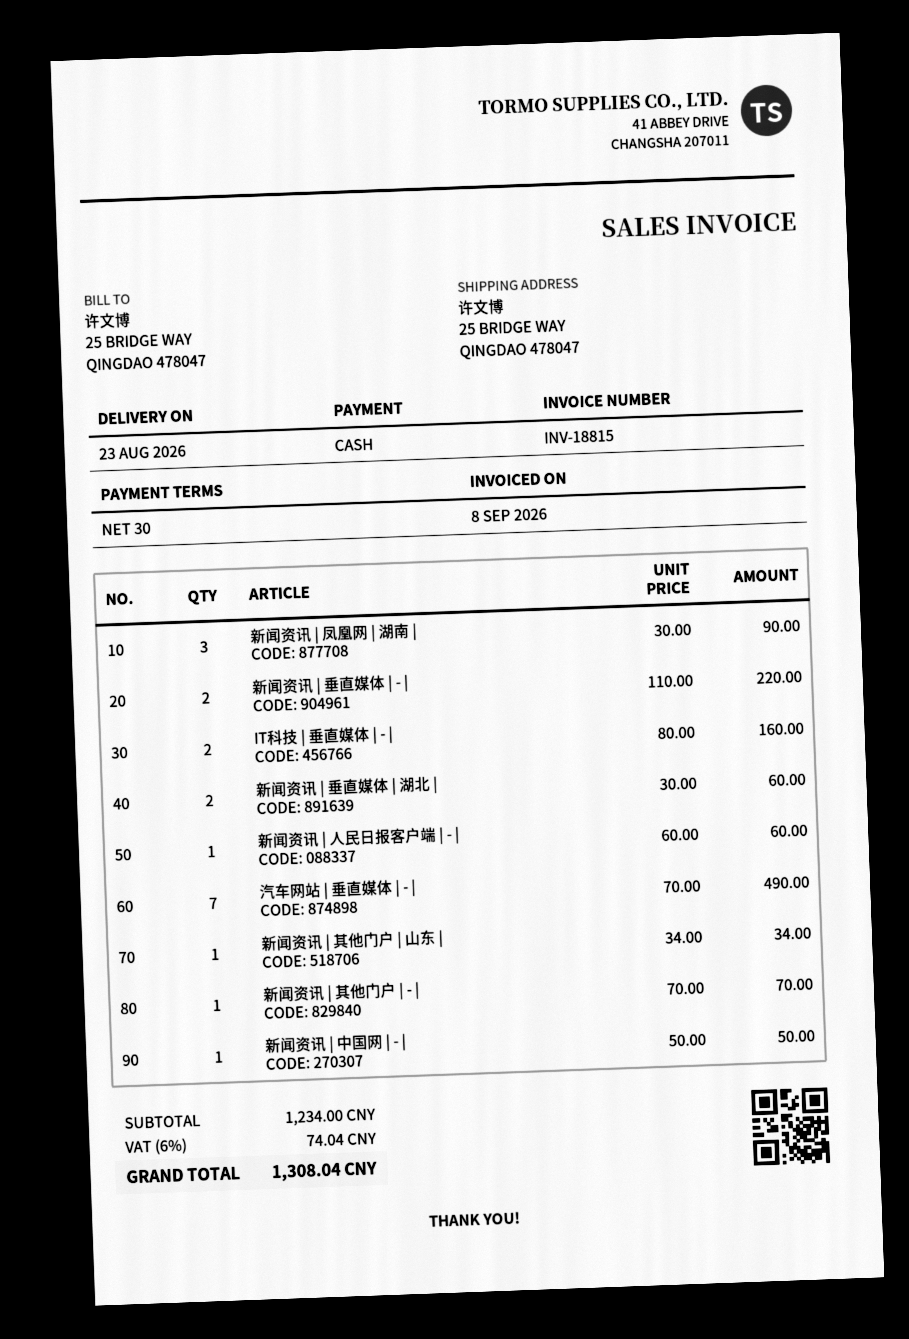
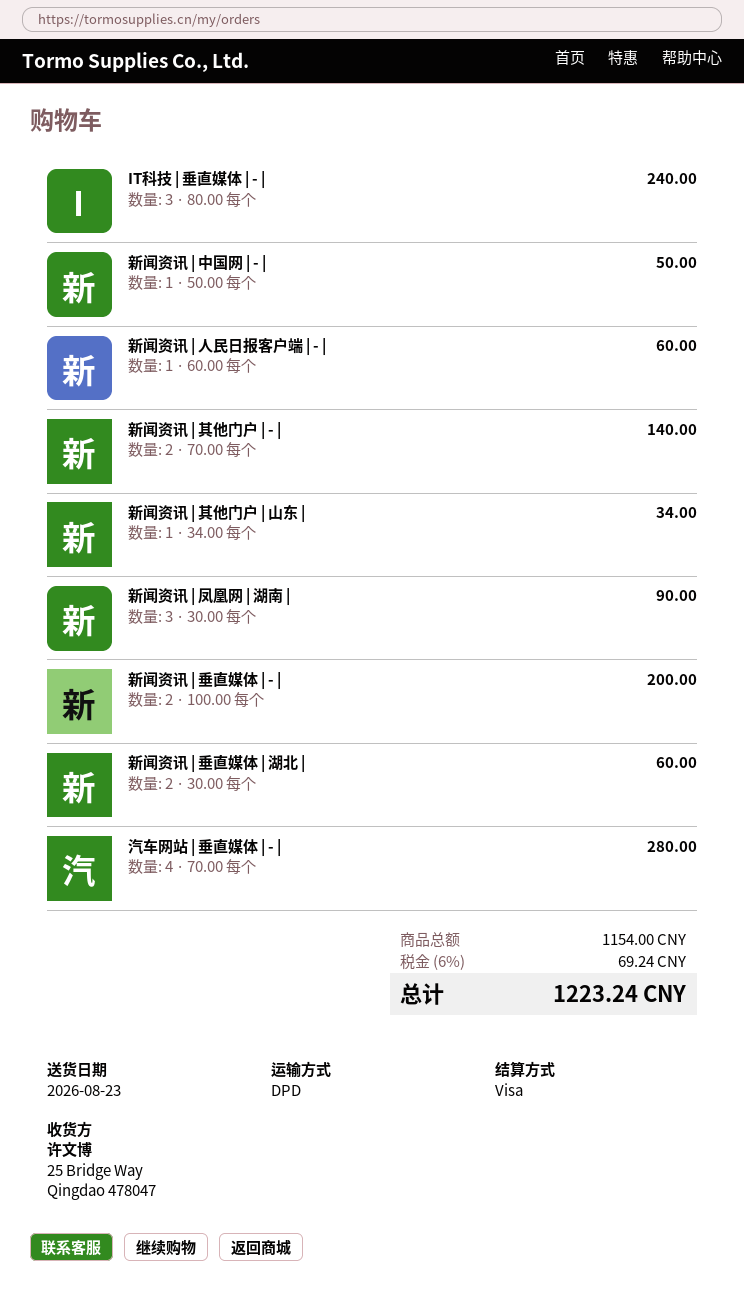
payment method: cash -> Visa
新闻资讯 | 垂直媒体 | - |: 2 x 110.00 = 220.00 -> 2 x 100.00 = 200.00
IT科技 | 垂直媒体 | - |: 2 x 80.00 = 160.00 -> 3 x 80.00 = 240.00
汽车网站 | 垂直媒体 | - |: 7 x 70.00 = 490.00 -> 4 x 70.00 = 280.00
新闻资讯 | 其他门户 | - |: 1 x 70.00 = 70.00 -> 2 x 70.00 = 140.00
subtotal: 1234.00 -> 1154.00
tax: 6% = 74.04 -> 6% = 69.24
total: 1308.04 -> 1223.24

